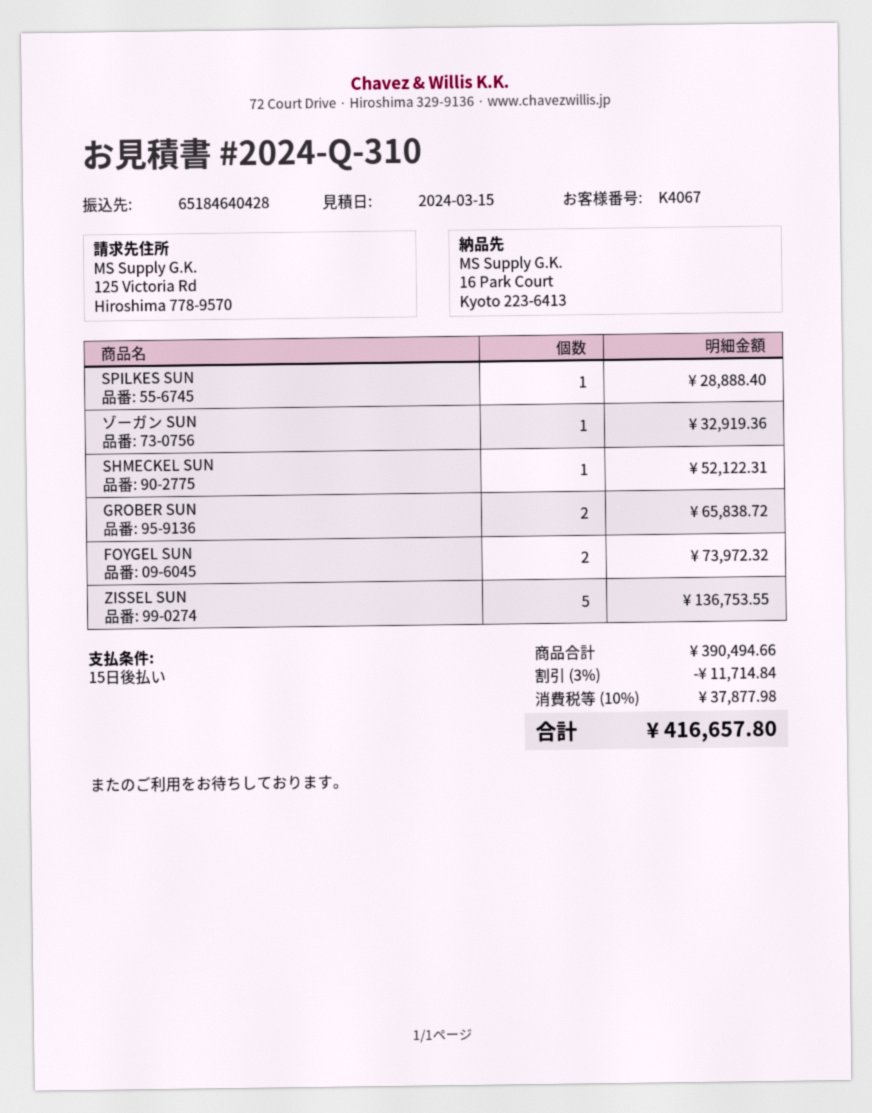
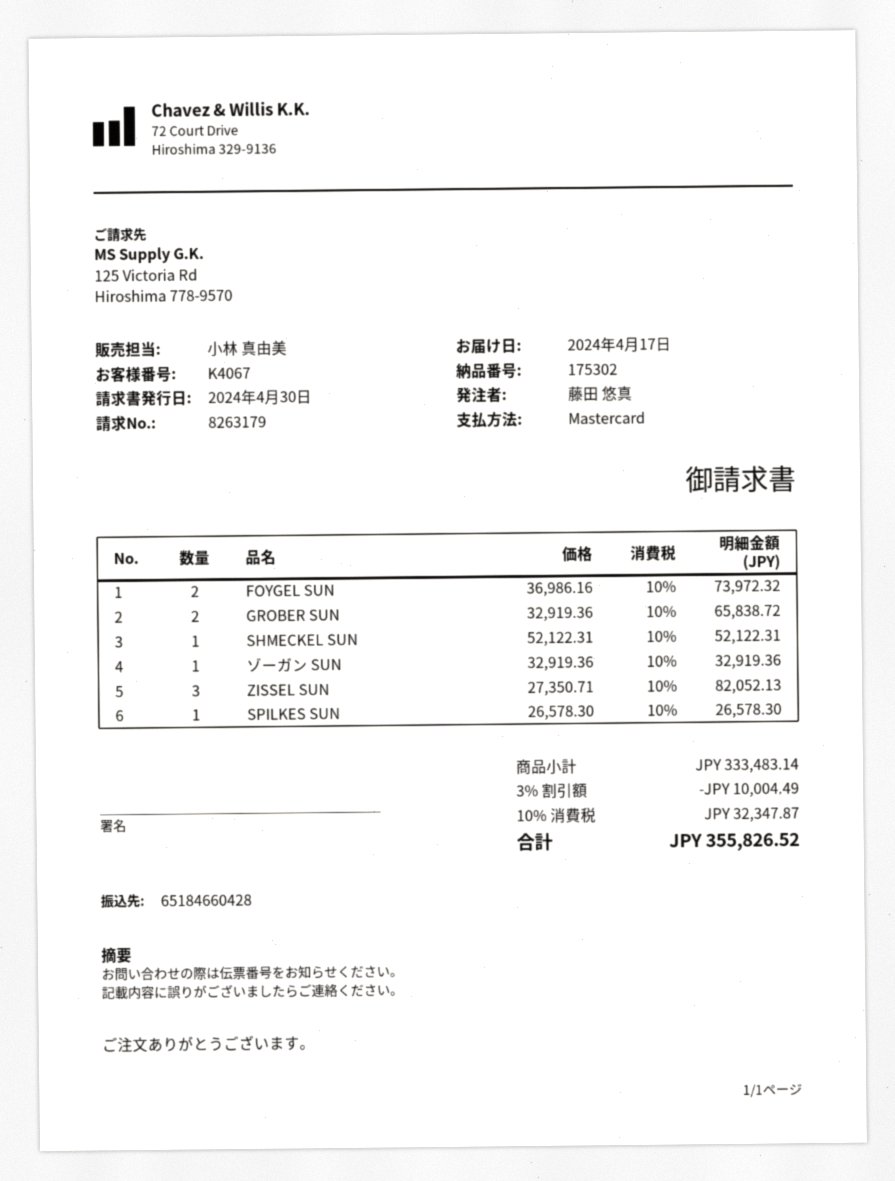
bank account: 65184640428 -> 65184660428
SPILKES SUN: 1 for 28888.40 -> 1 for 26578.30
ZISSEL SUN: 5 for 136753.55 -> 3 for 82052.13
subtotal: 390494.66 -> 333483.14
discount: 3% = 11714.84 -> 3% = 10004.49
tax: 10% = 37877.98 -> 10% = 32347.87
total: 416657.80 -> 355826.52

